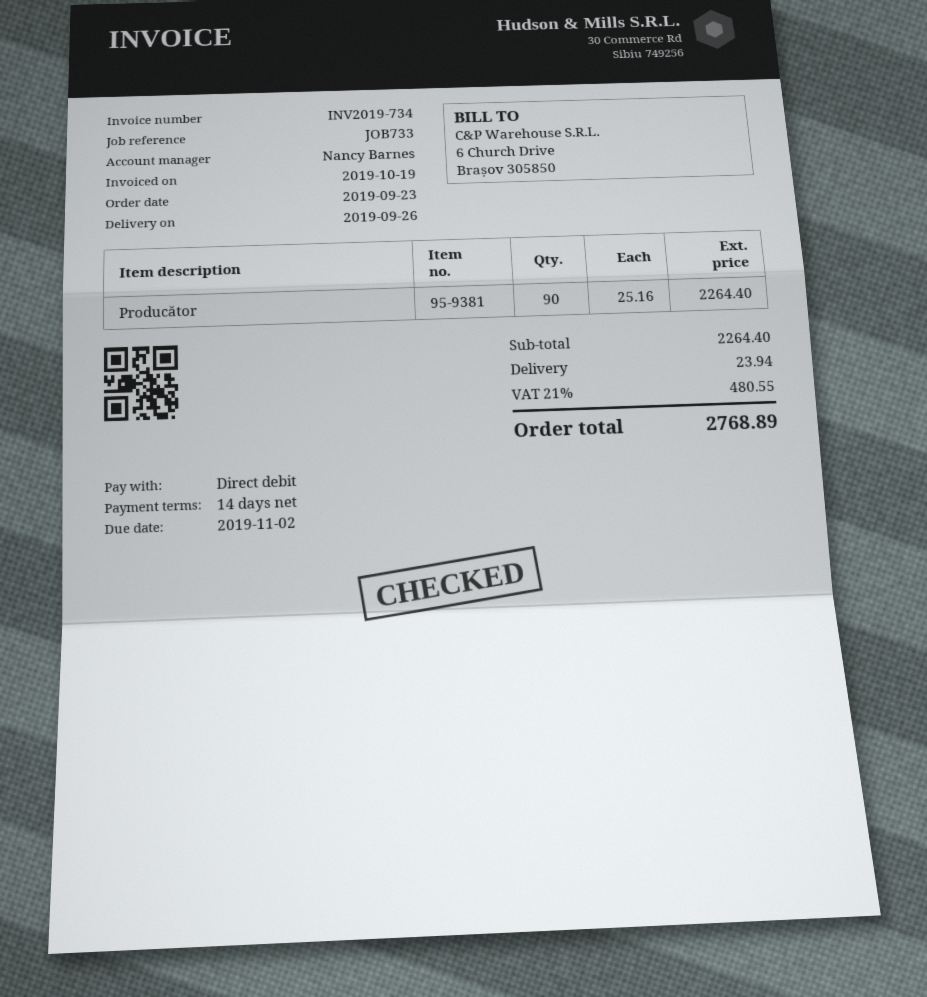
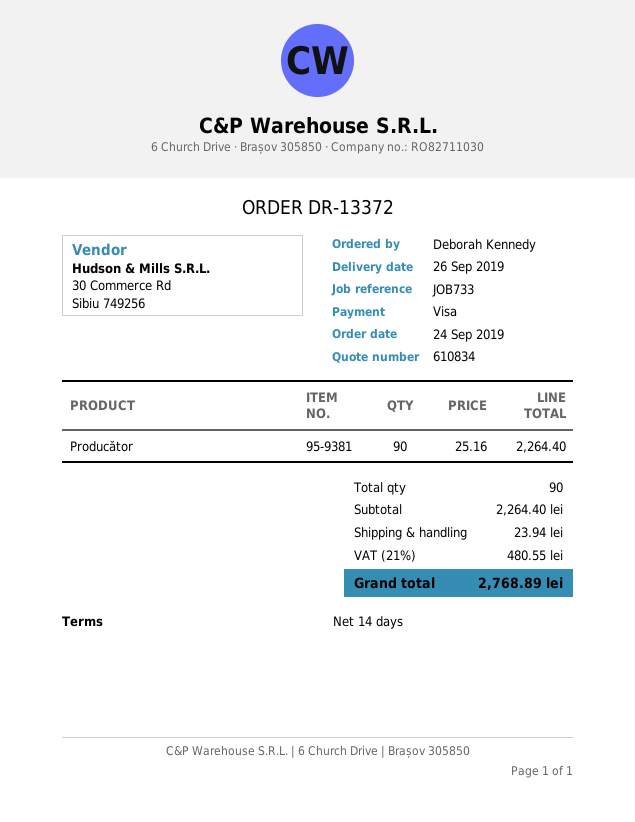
order date: 2019-09-23 -> 2019-09-24
payment method: direct debit -> Visa

